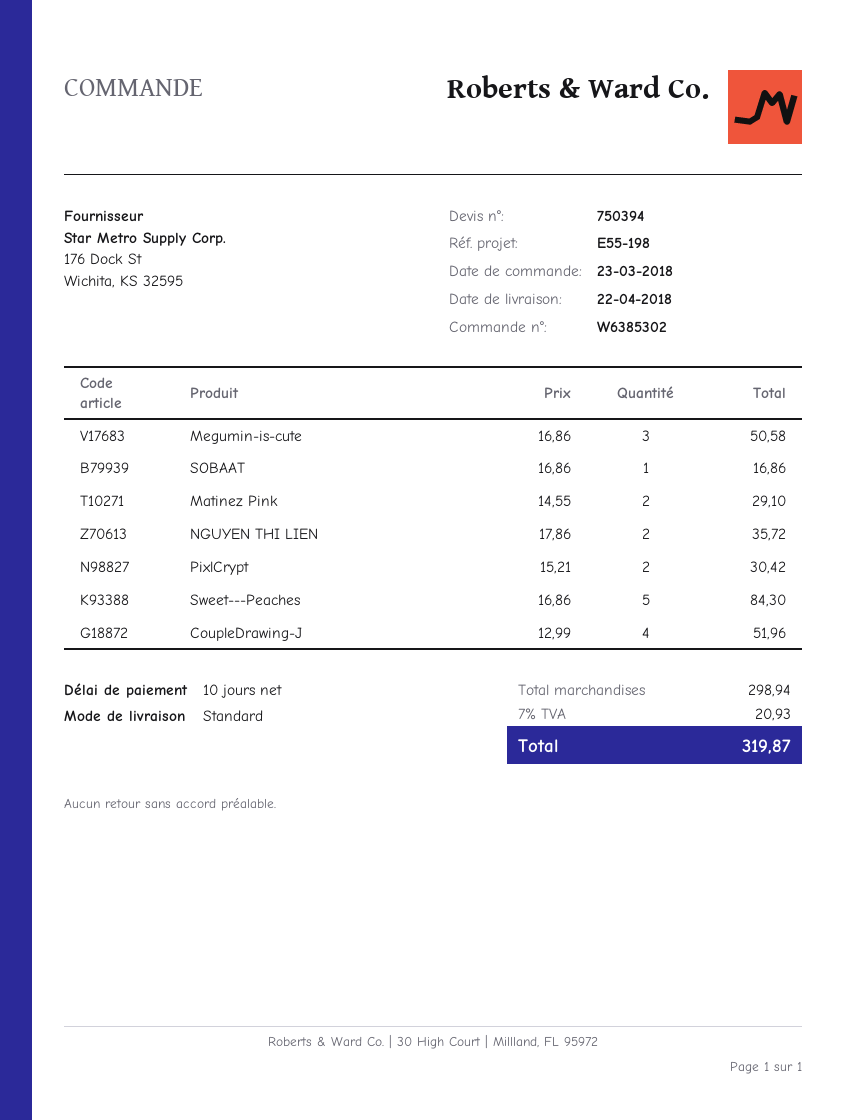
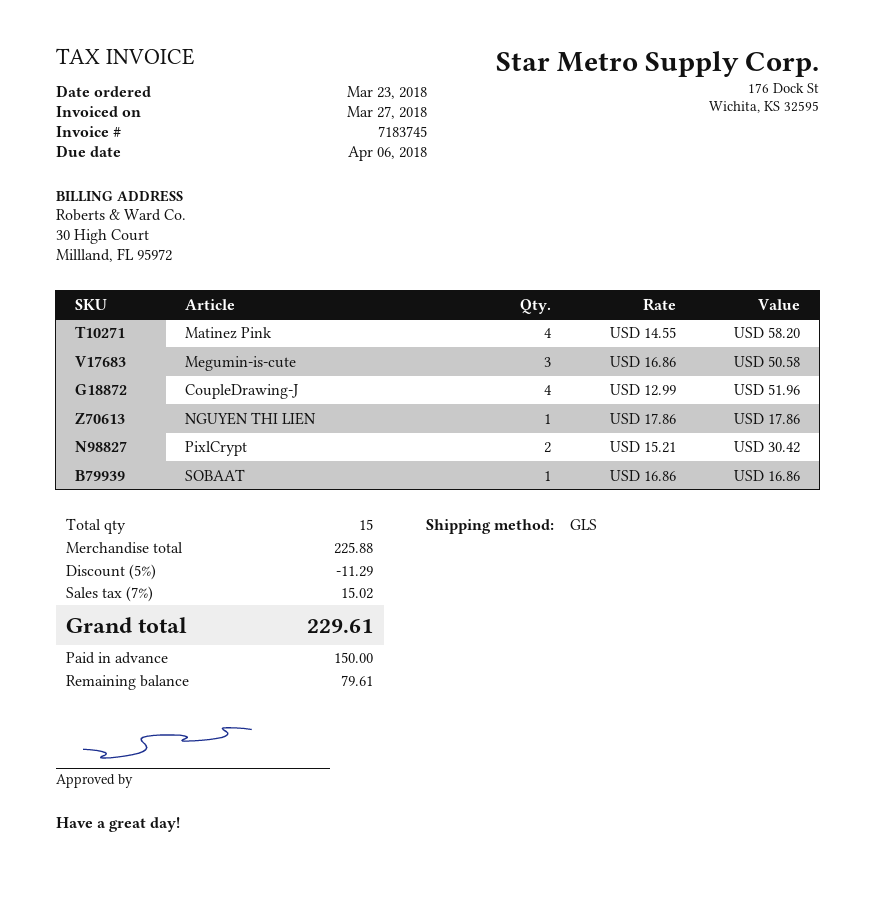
shipping method: standard -> GLS
Matinez Pink: 2 x 14.55 = 29.10 -> 4 x 14.55 = 58.20
NGUYEN THI LIEN: 2 x 17.86 = 35.72 -> 1 x 17.86 = 17.86
Sweet---Peaches: 5 x 16.86 = 84.30 -> none
subtotal: 298.94 -> 225.88
discount: none -> 5% = 11.29
tax: 7% = 20.93 -> 7% = 15.02
total: 319.87 -> 229.61

